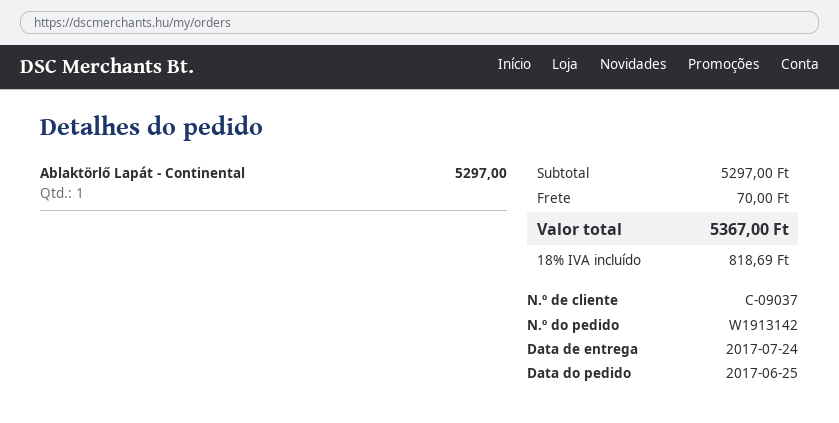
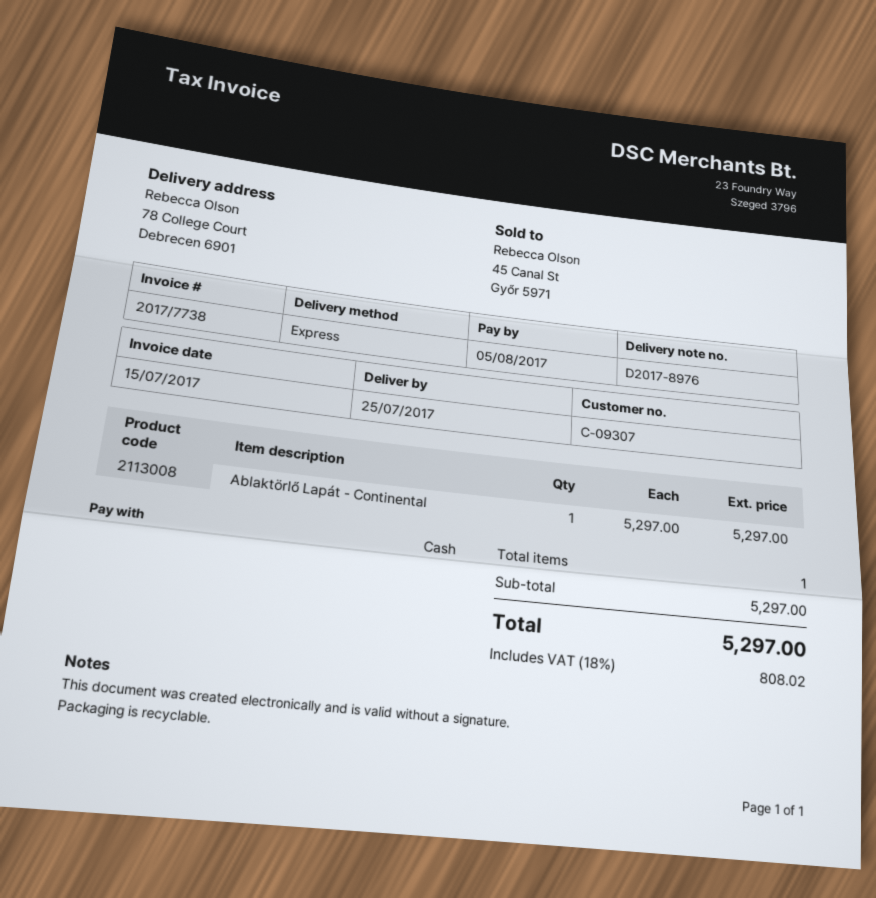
delivery date: 2017-07-24 -> 2017-07-25
customer number: C-09037 -> C-09307
shipping: 70.00 -> none
tax: 18% = 818.69 -> 18% = 808.02
total: 5367.00 -> 5297.00

